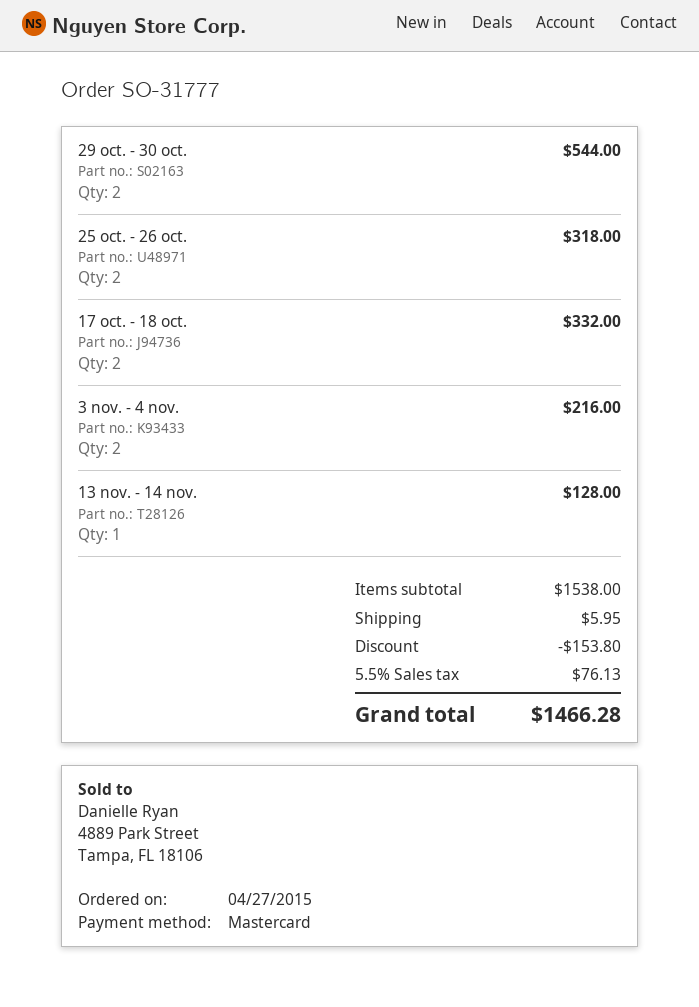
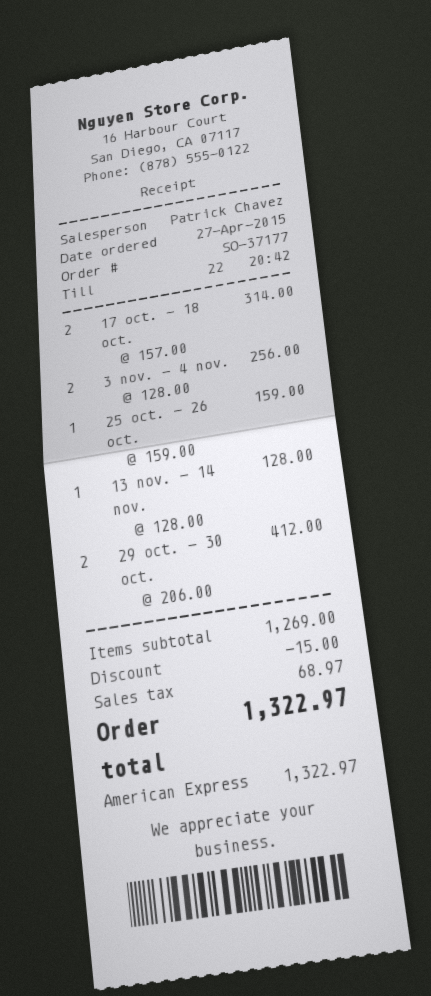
order number: SO-31777 -> SO-37177
payment method: Mastercard -> American Express
29 oct. - 30 oct.: 2 for 544.00 -> 2 for 412.00
25 oct. - 26 oct.: 2 for 318.00 -> 1 for 159.00
17 oct. - 18 oct.: 2 for 332.00 -> 2 for 314.00
3 nov. - 4 nov.: 2 for 216.00 -> 2 for 256.00
subtotal: 1538.00 -> 1269.00
discount: 153.80 -> 15.00
shipping: 5.95 -> none
tax: 76.13 -> 68.97
total: 1466.28 -> 1322.97

